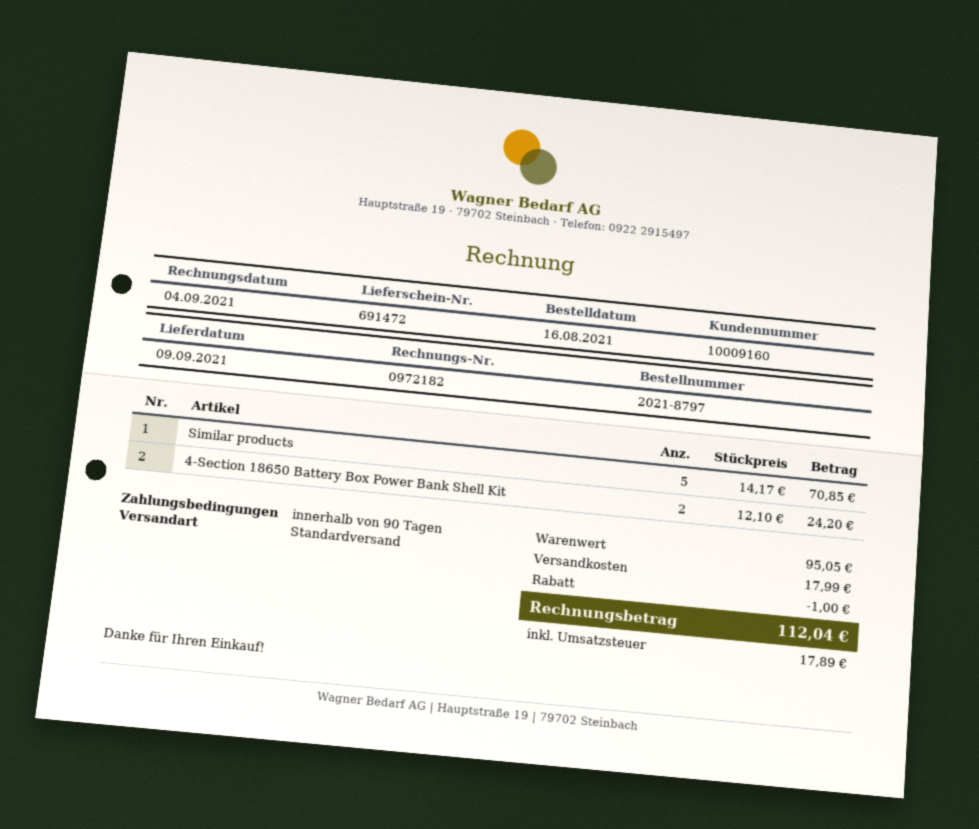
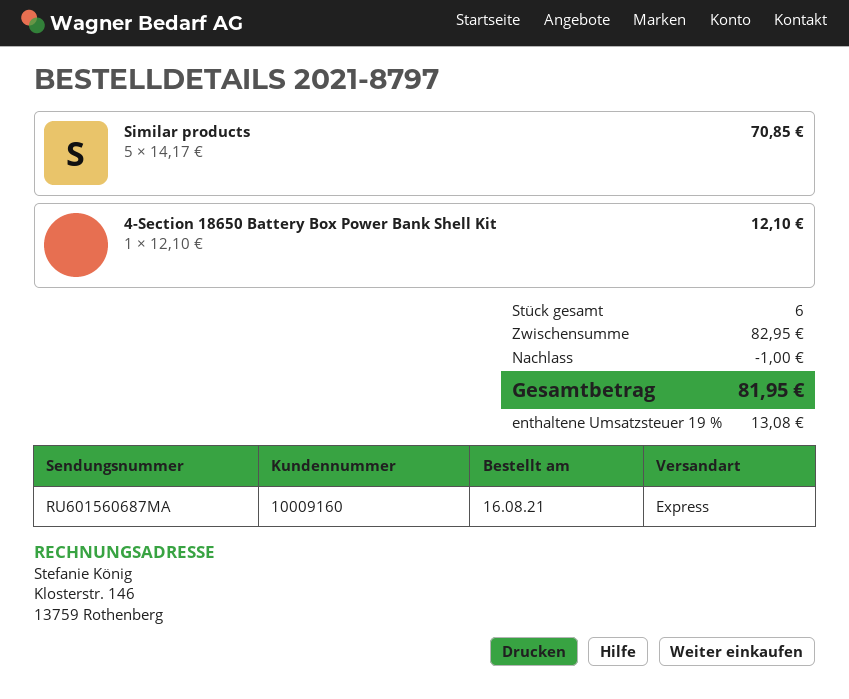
shipping method: standard -> express
4-Section 18650 Battery Box Power Bank Shell Kit: 2 x 12.10 = 24.20 -> 1 x 12.10 = 12.10
subtotal: 95.05 -> 82.95
shipping: 17.99 -> none
tax: 17.89 -> 13.08
total: 112.04 -> 81.95

